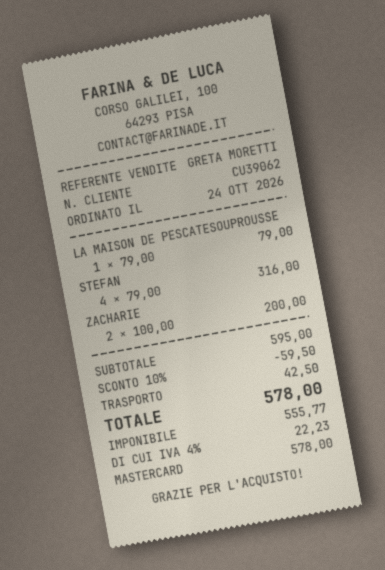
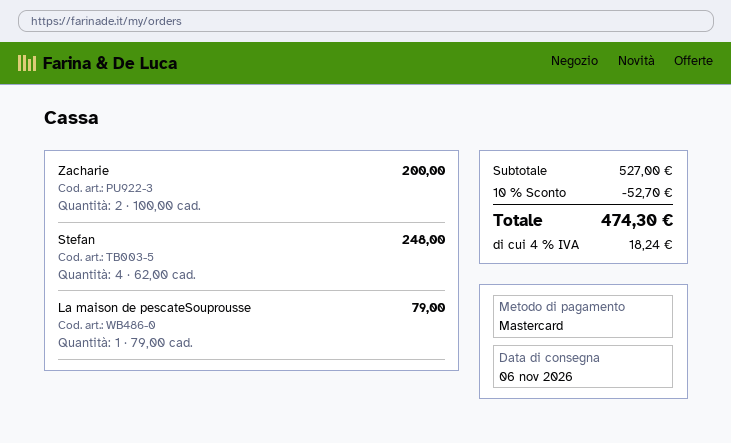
STEFAN: 4 x 79.00 = 316.00 -> 4 x 62.00 = 248.00
subtotal: 595.00 -> 527.00
discount: 10% = 59.50 -> 10% = 52.70
shipping: 42.50 -> none
tax: 4% = 22.23 -> 4% = 18.24
total: 578.00 -> 474.30

